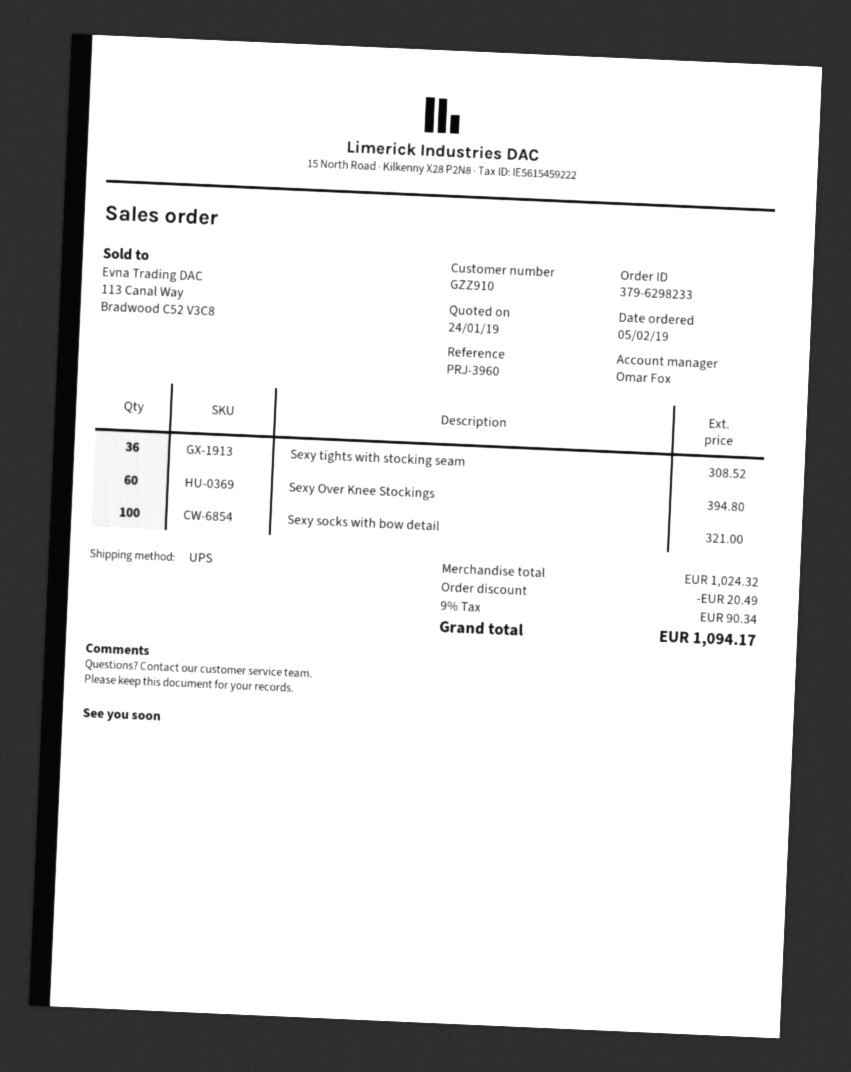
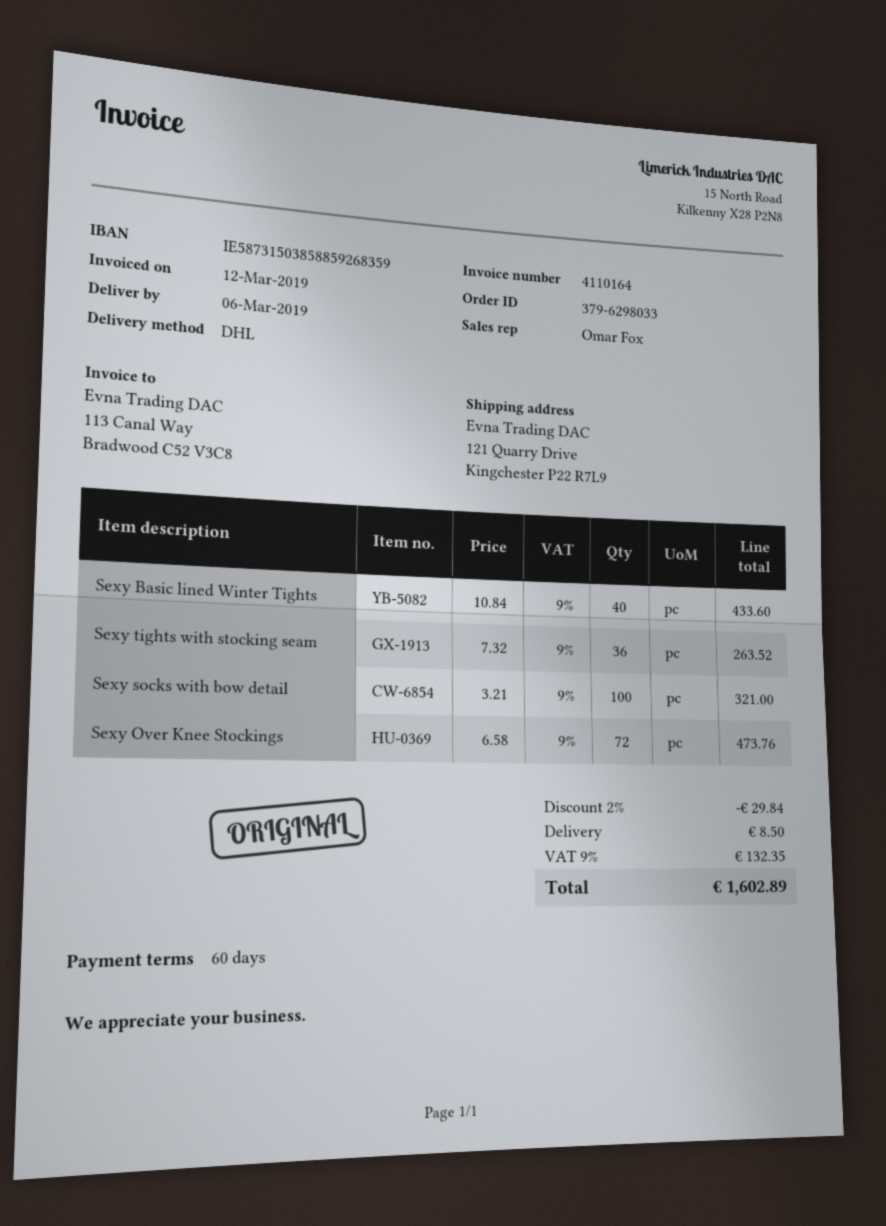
order number: 379-6298233 -> 379-6298033
shipping method: UPS -> DHL
Sexy tights with stocking seam: 36 for 308.52 -> 36 for 263.52
Sexy Over Knee Stockings: 60 for 394.80 -> 72 for 473.76
Sexy Basic lined Winter Tights: none -> 40 for 433.60
discount: 20.49 -> 29.84
shipping: none -> 8.50
tax: 9% = 90.34 -> 9% = 132.35
total: 1094.17 -> 1602.89

